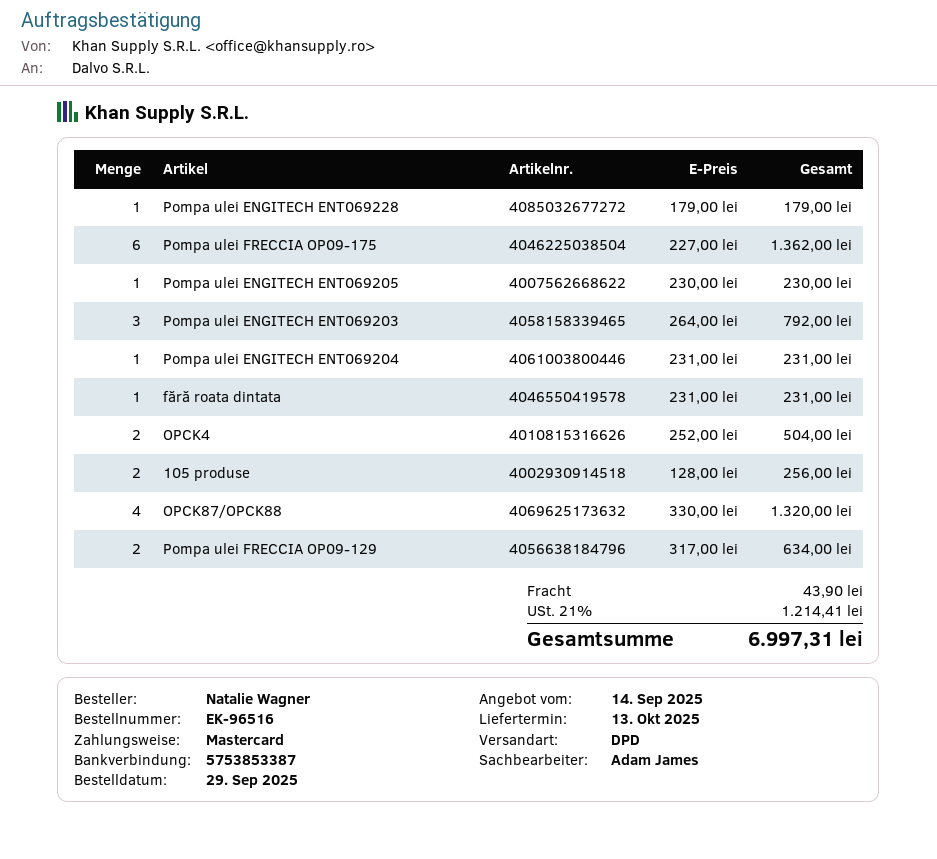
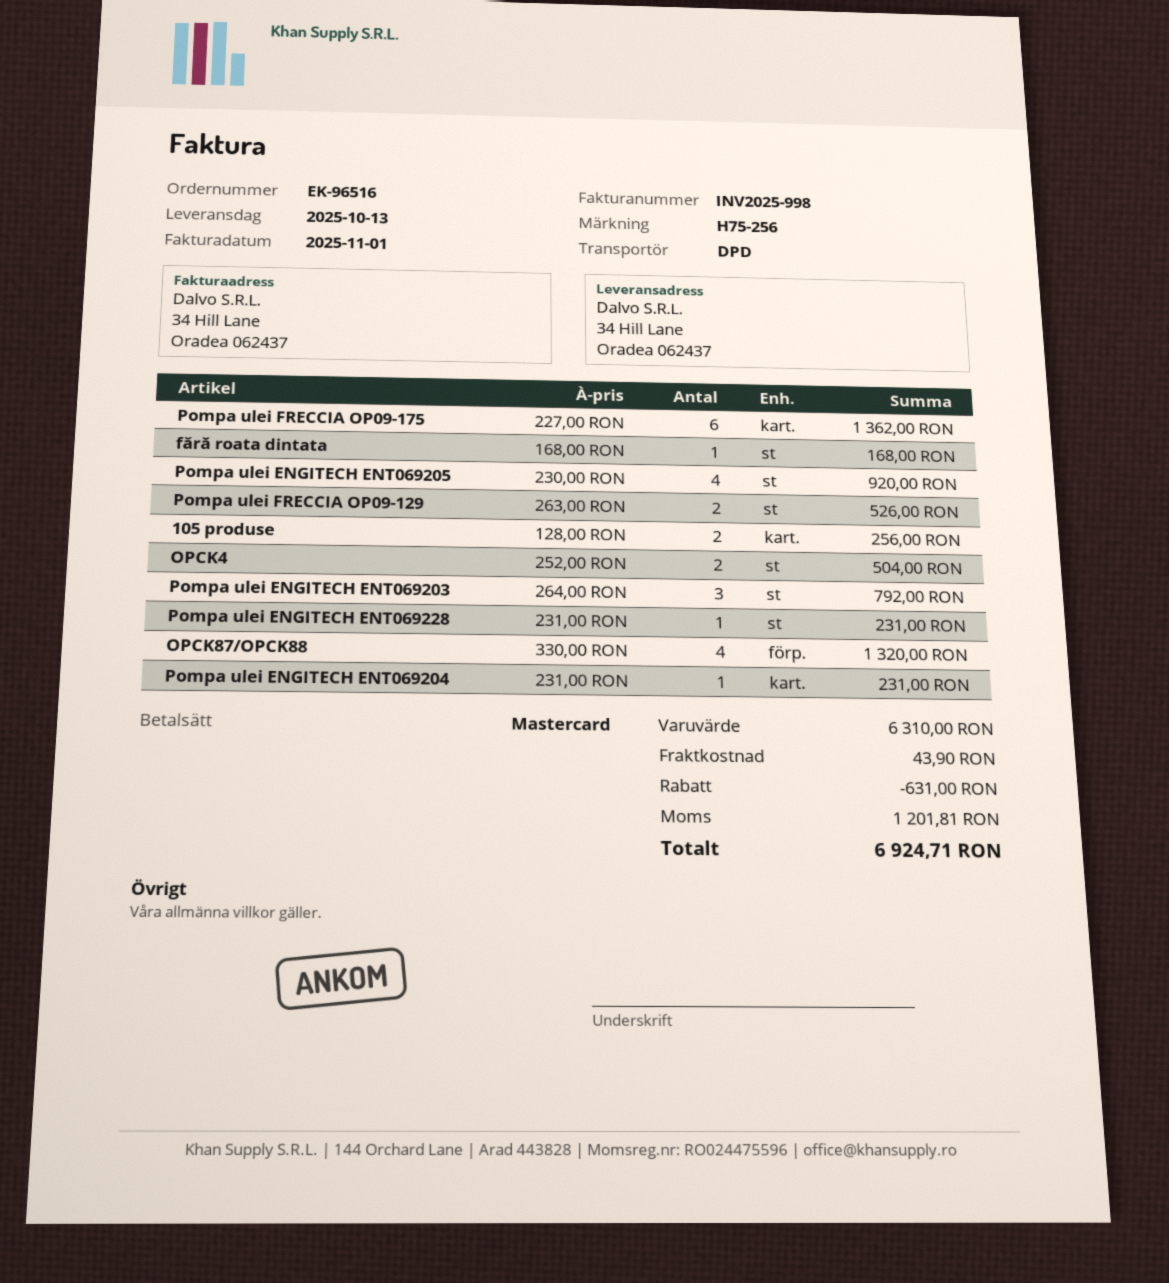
Pompa ulei ENGITECH ENT069228: 1 x 179.00 = 179.00 -> 1 x 231.00 = 231.00
Pompa ulei ENGITECH ENT069205: 1 x 230.00 = 230.00 -> 4 x 230.00 = 920.00
fără roata dintata: 1 x 231.00 = 231.00 -> 1 x 168.00 = 168.00
Pompa ulei FRECCIA OP09-129: 2 x 317.00 = 634.00 -> 2 x 263.00 = 526.00
discount: none -> 631.00
tax: 1214.41 -> 1201.81
total: 6997.31 -> 6924.71

